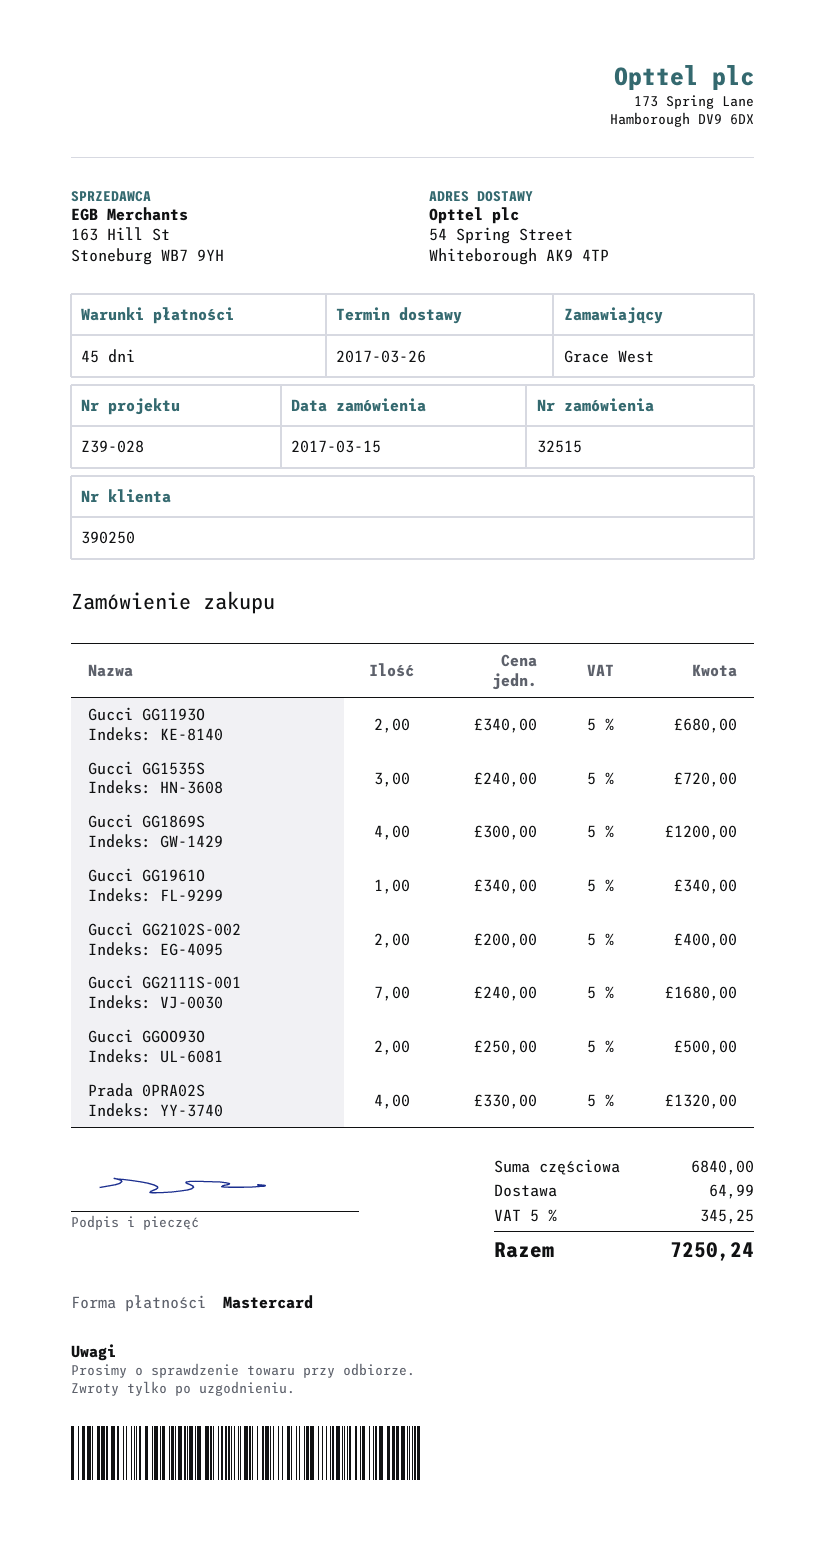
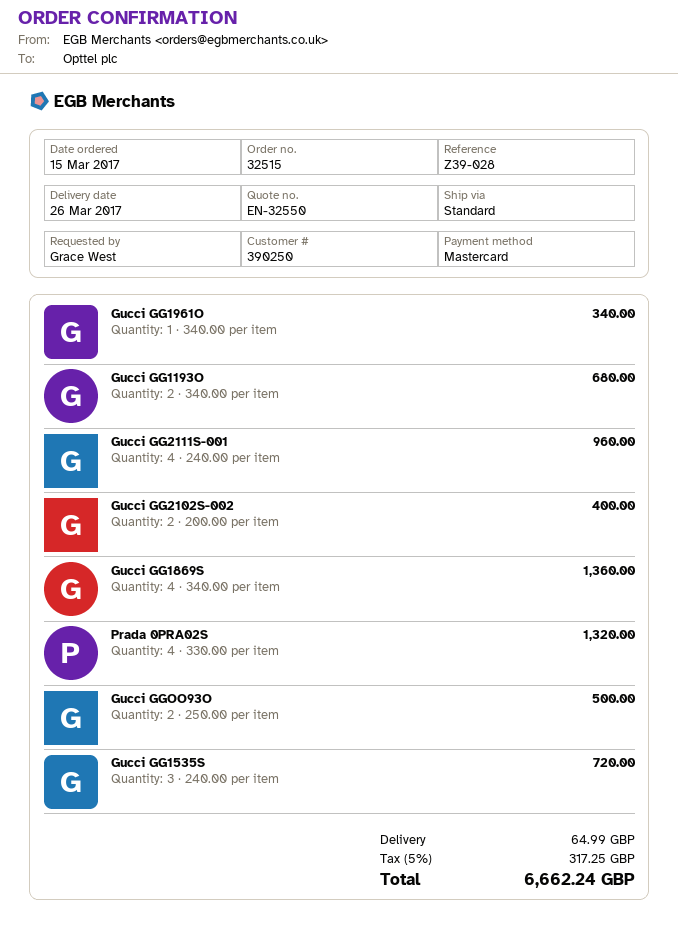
Gucci GG1869S: 4 x 300.00 = 1200.00 -> 4 x 340.00 = 1360.00
Gucci GG2111S-001: 7 x 240.00 = 1680.00 -> 4 x 240.00 = 960.00
tax: 5% = 345.25 -> 5% = 317.25
total: 7250.24 -> 6662.24

